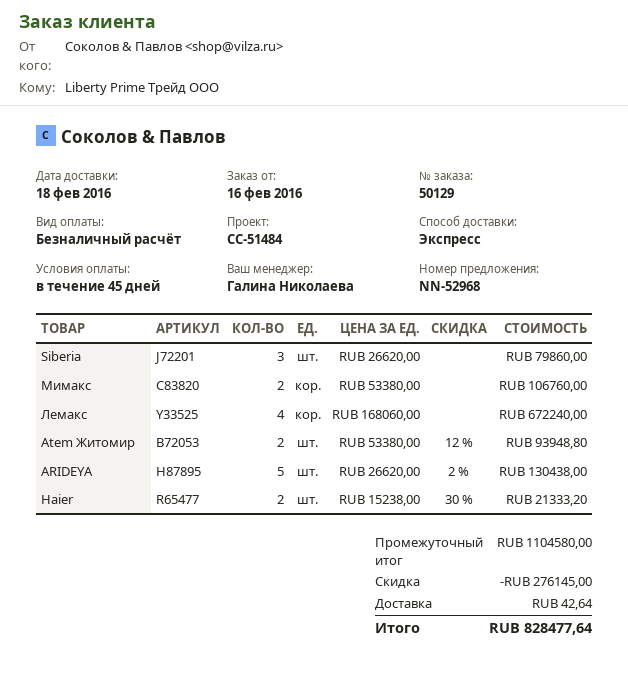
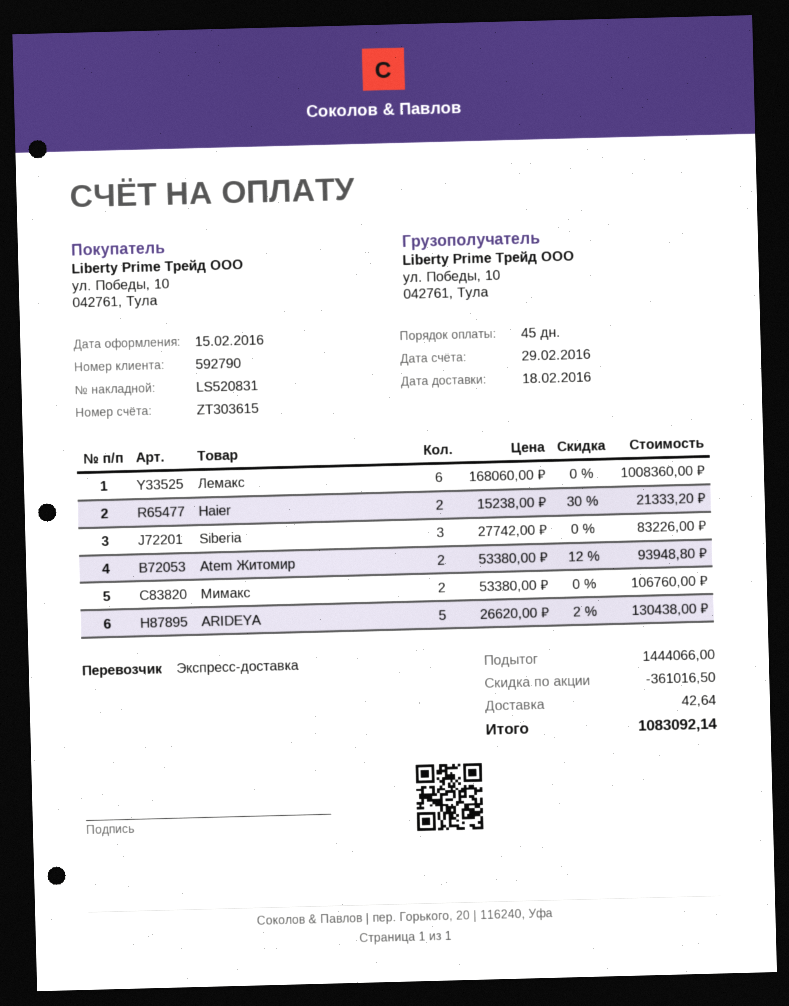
order date: 2016-02-16 -> 2016-02-15
Siberia: 3 x 26620.00 = 79860.00 -> 3 x 27742.00 = 83226.00
Лемакс: 4 x 168060.00 = 672240.00 -> 6 x 168060.00 = 1008360.00
subtotal: 1104580.00 -> 1444066.00
discount: 276145.00 -> 361016.50
total: 828477.64 -> 1083092.14

